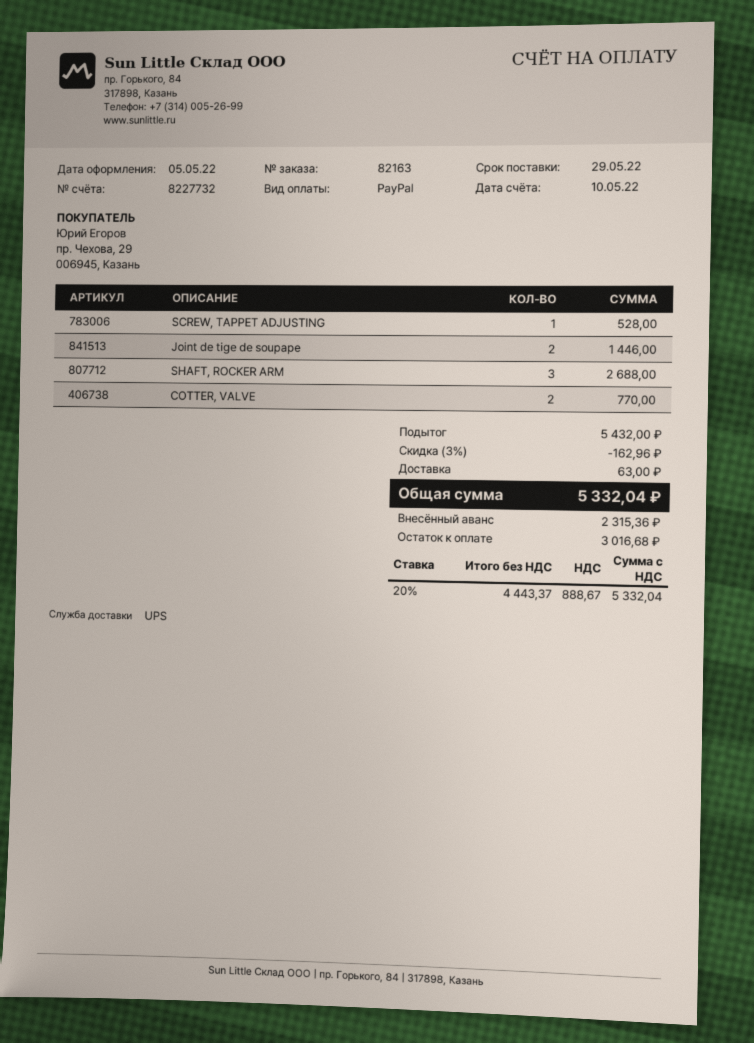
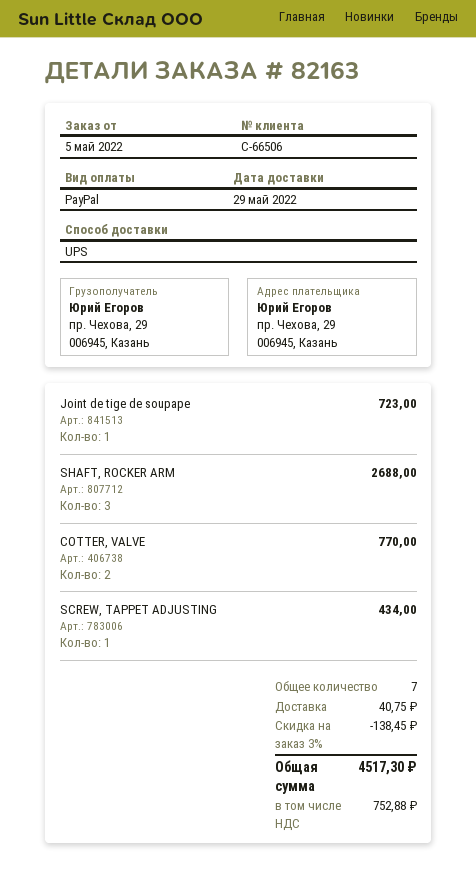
SCREW, TAPPET ADJUSTING: 1 for 528.00 -> 1 for 434.00
Joint de tige de soupape: 2 for 1446.00 -> 1 for 723.00
discount: 3% = 162.96 -> 3% = 138.45
shipping: 63.00 -> 40.75
tax: 888.67 -> 752.88
total: 5332.04 -> 4517.30

